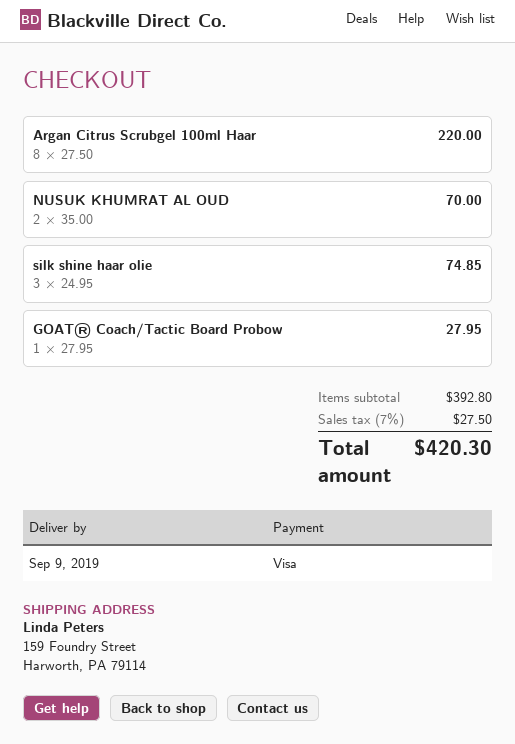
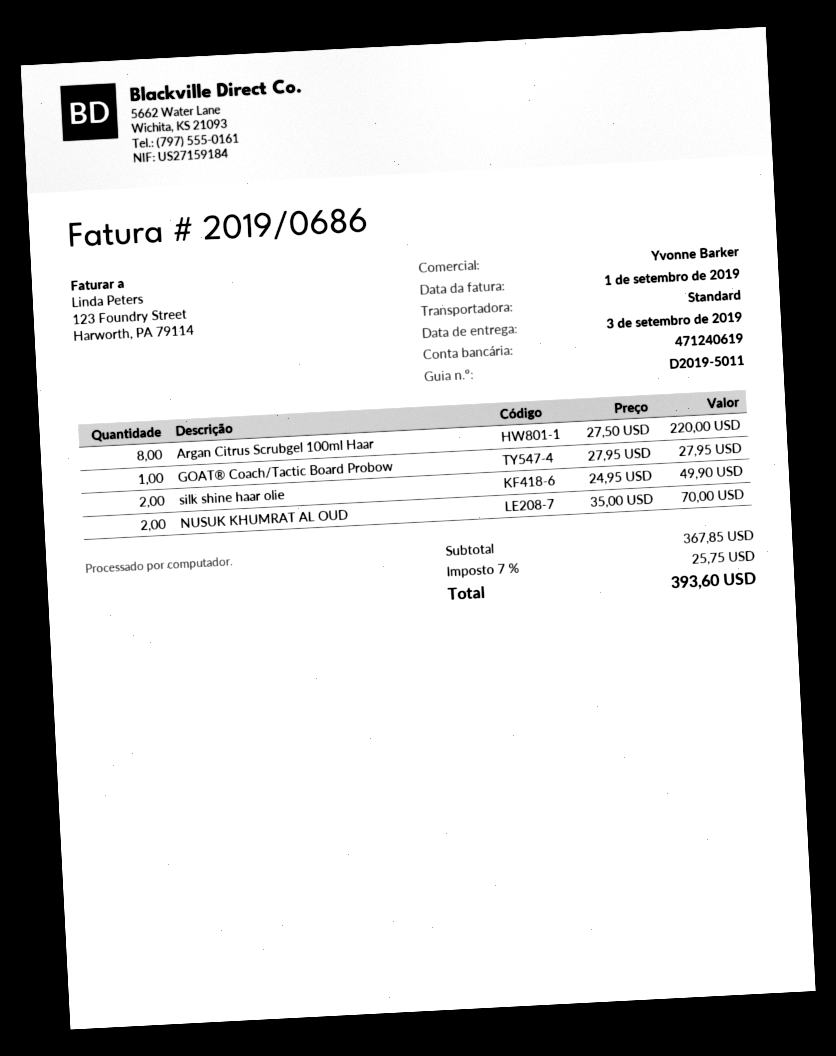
delivery date: 2019-09-09 -> 2019-09-03
silk shine haar olie: 3 x 24.95 = 74.85 -> 2 x 24.95 = 49.90
subtotal: 392.80 -> 367.85
tax: 7% = 27.50 -> 7% = 25.75
total: 420.30 -> 393.60

